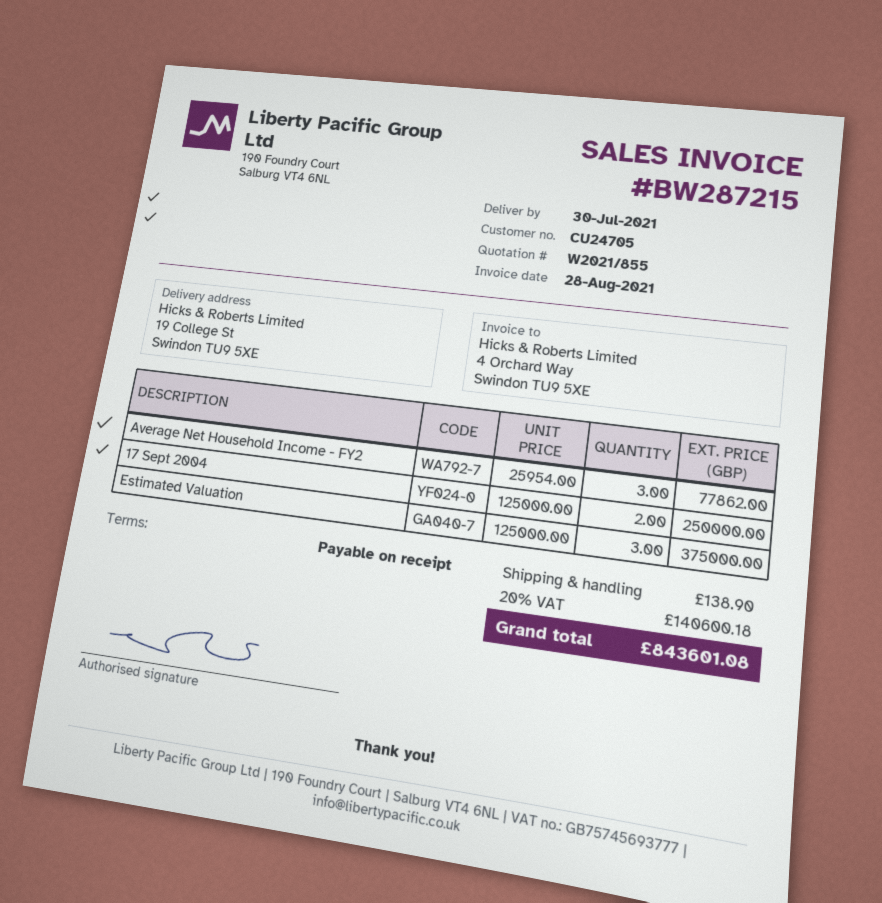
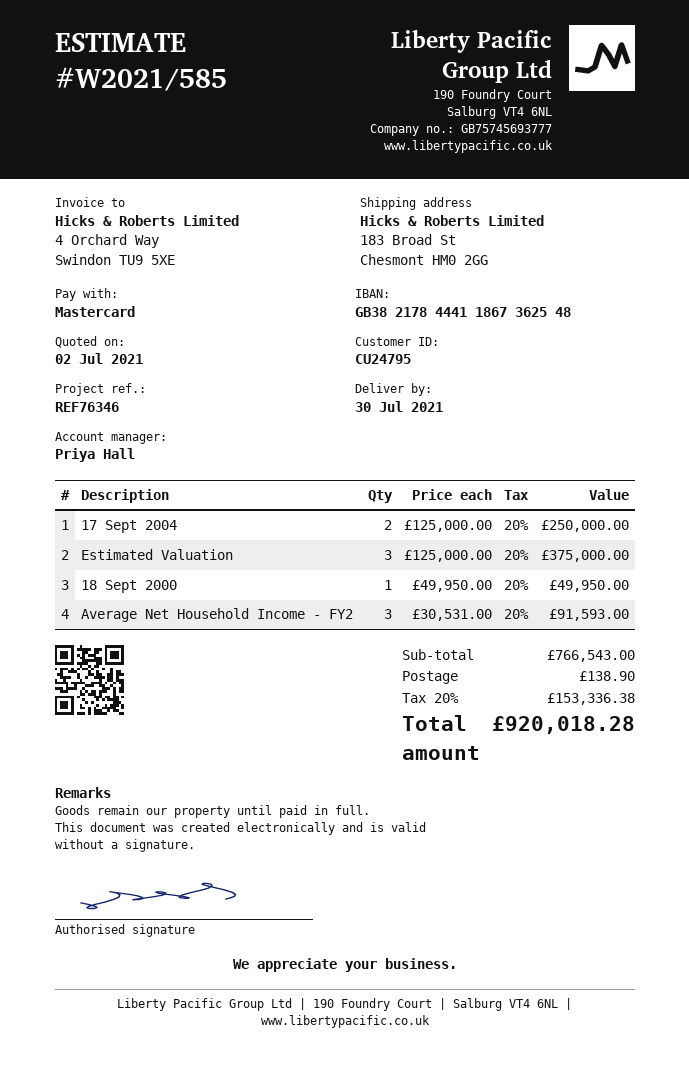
quote number: W2021/855 -> W2021/585
customer number: CU24705 -> CU24795
ship to: 19 College St, Swindon TU9 5XE -> 183 Broad St, Chesmont HM0 2GG
Average Net Household Income - FY2: 3 x 25954.00 = 77862.00 -> 3 x 30531.00 = 91593.00
18 Sept 2000: none -> 1 x 49950.00 = 49950.00
tax: 20% = 140600.18 -> 20% = 153336.38
total: 843601.08 -> 920018.28

